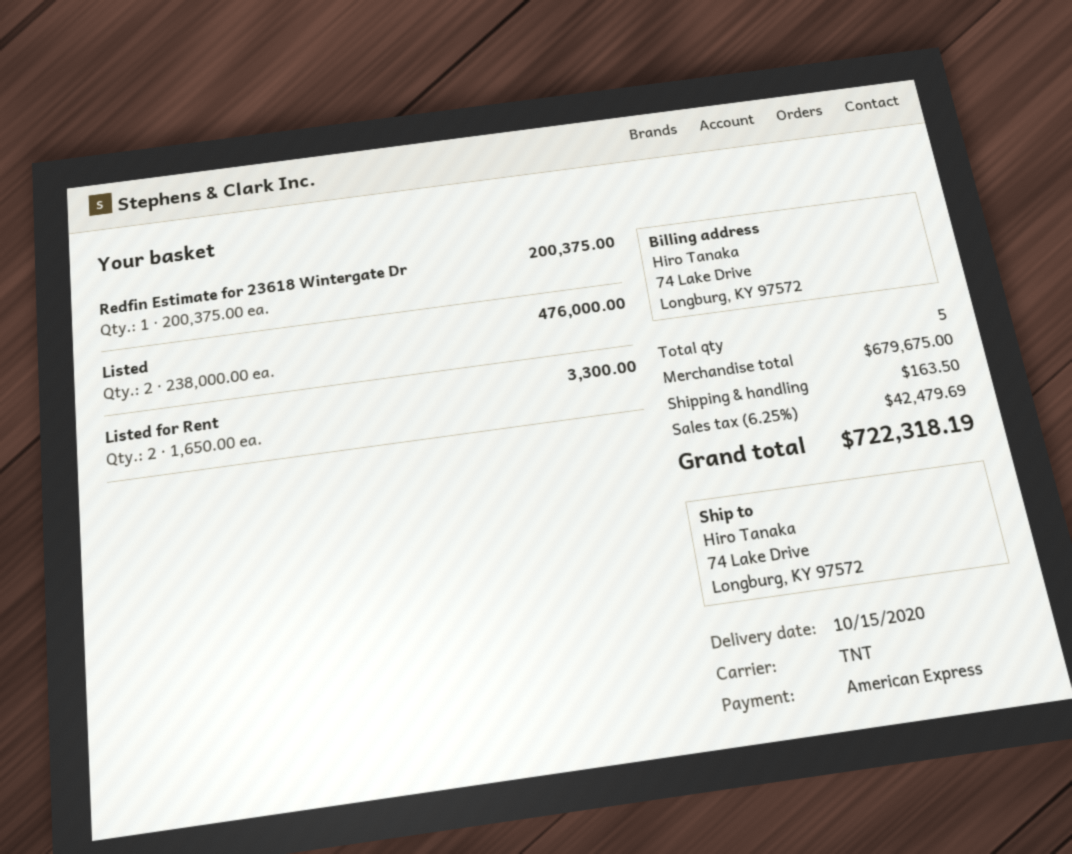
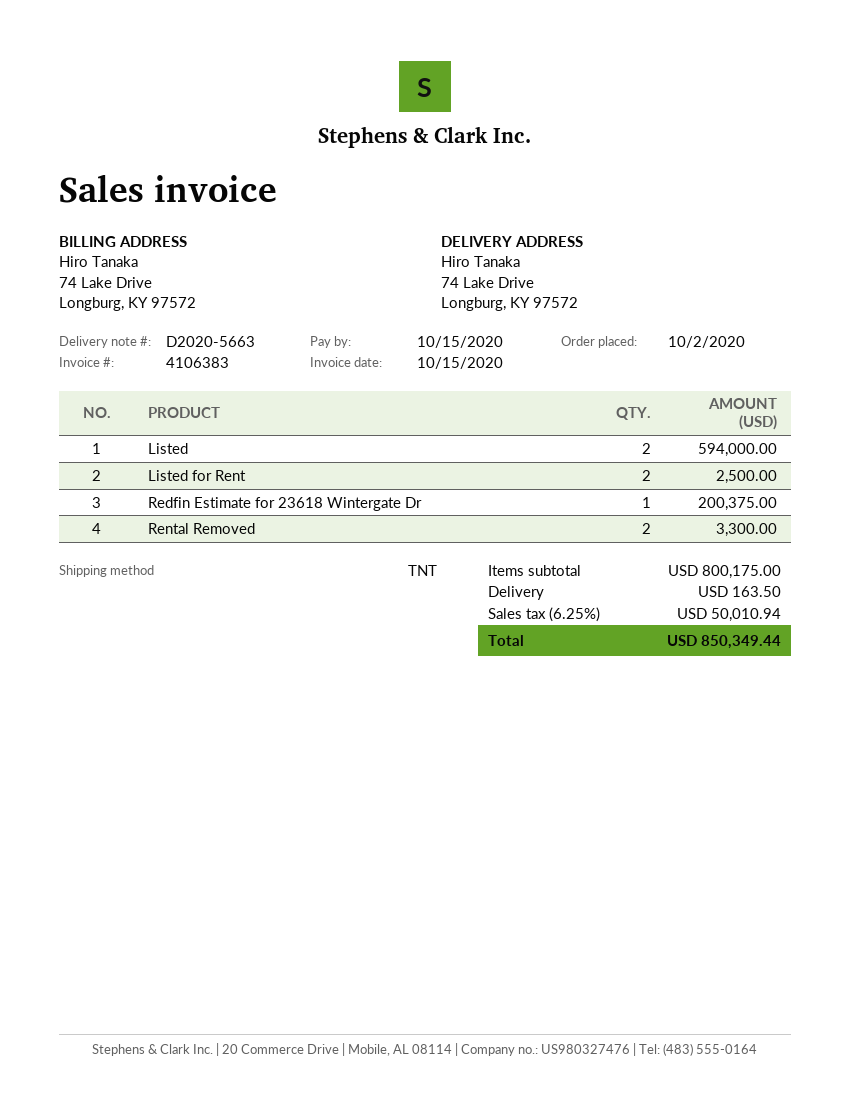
Listed: 2 for 476000.00 -> 2 for 594000.00
Listed for Rent: 2 for 3300.00 -> 2 for 2500.00
Rental Removed: none -> 2 for 3300.00
subtotal: 679675.00 -> 800175.00
tax: 6.25% = 42479.69 -> 6.25% = 50010.94
total: 722318.19 -> 850349.44

